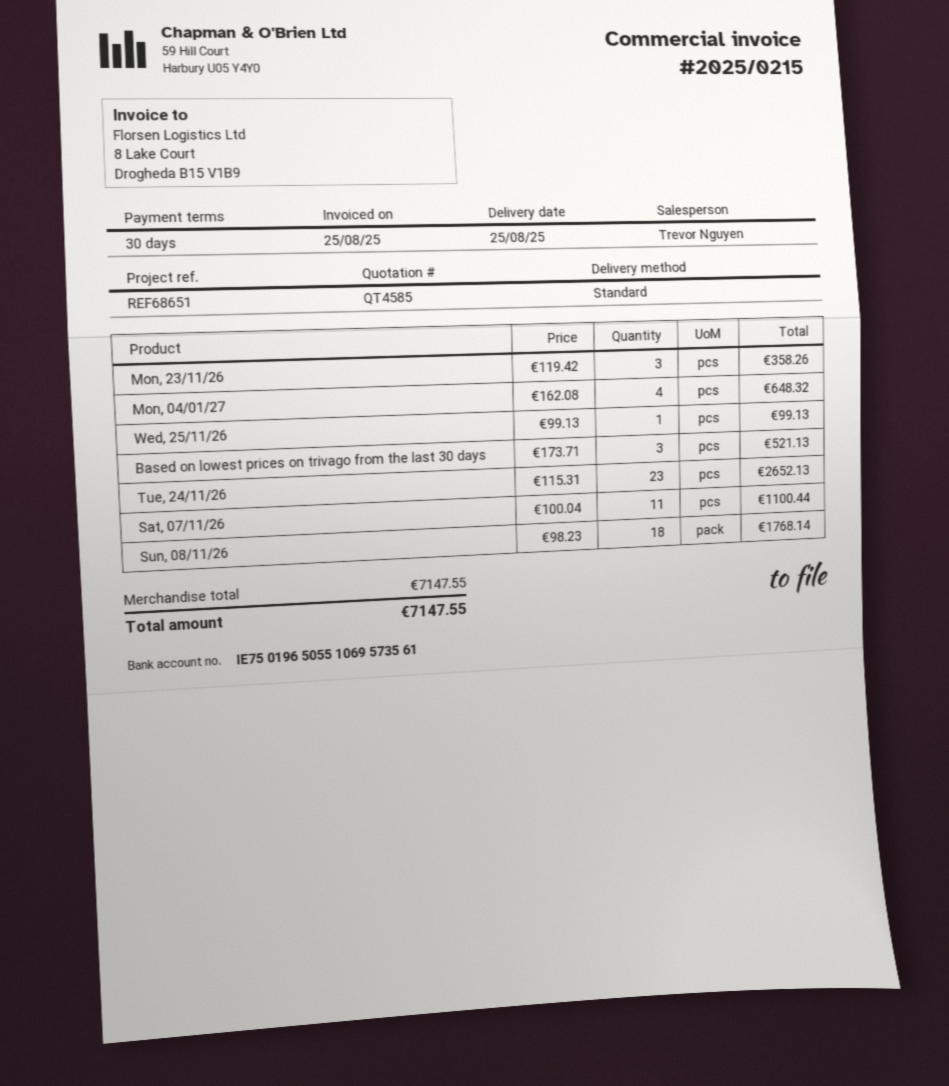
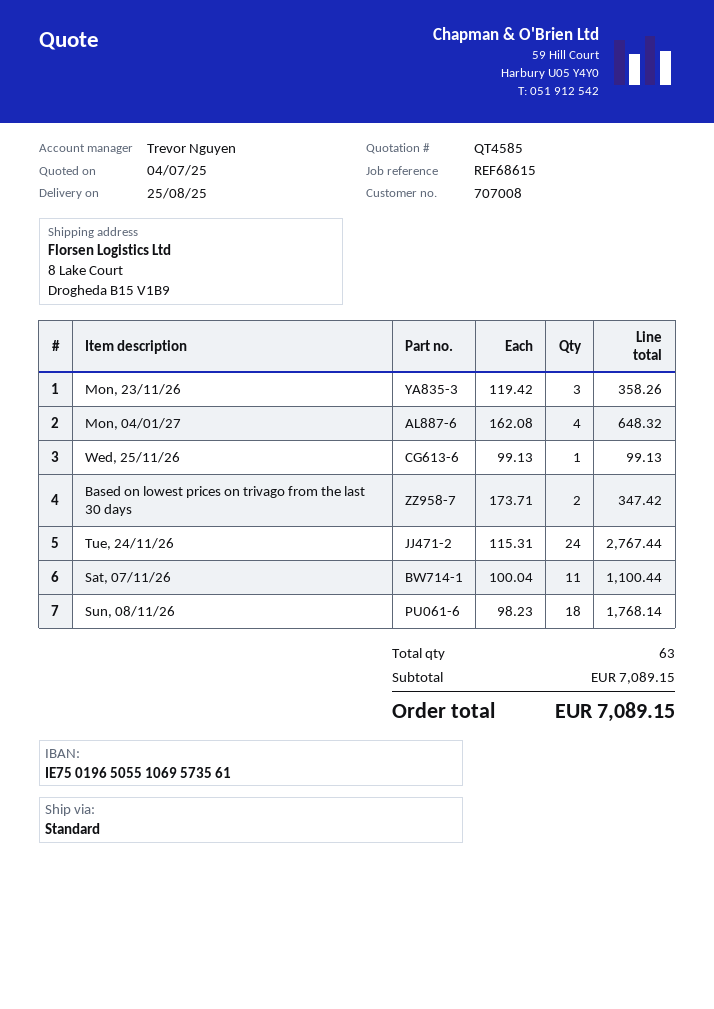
reference: REF68651 -> REF68615
Based on lowest prices on trivago from the last 30 days: 3 x 173.71 = 521.13 -> 2 x 173.71 = 347.42
Tue, 24/11/26: 23 x 115.31 = 2652.13 -> 24 x 115.31 = 2767.44
subtotal: 7147.55 -> 7089.15
total: 7147.55 -> 7089.15

